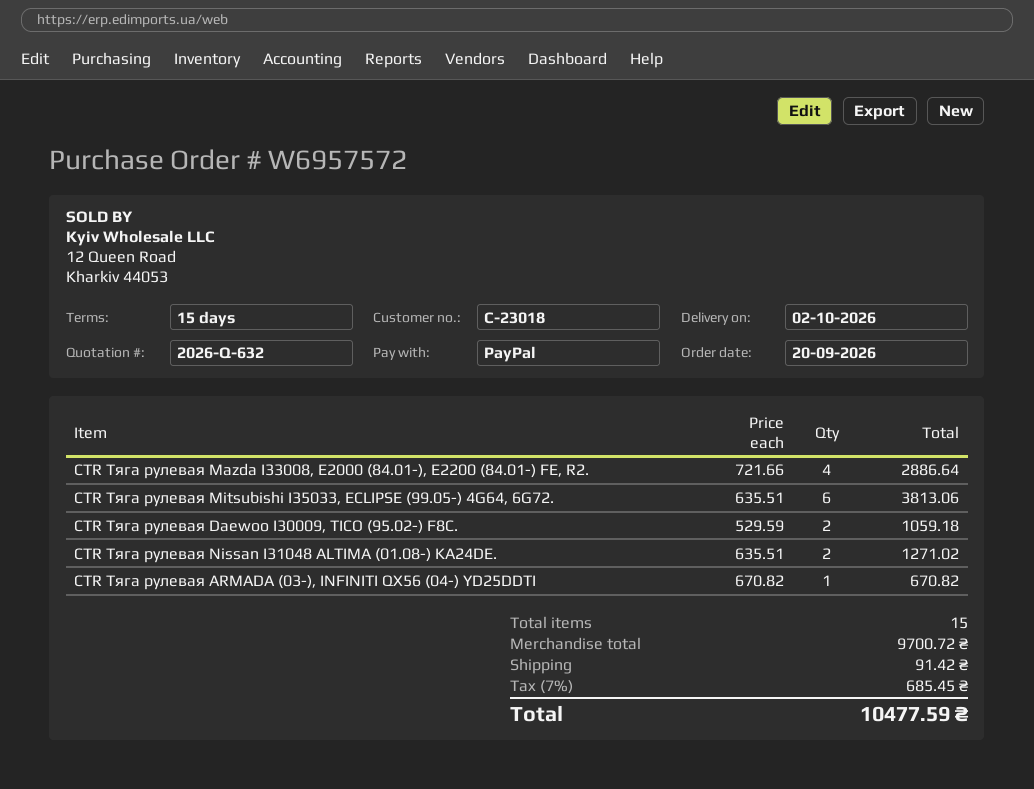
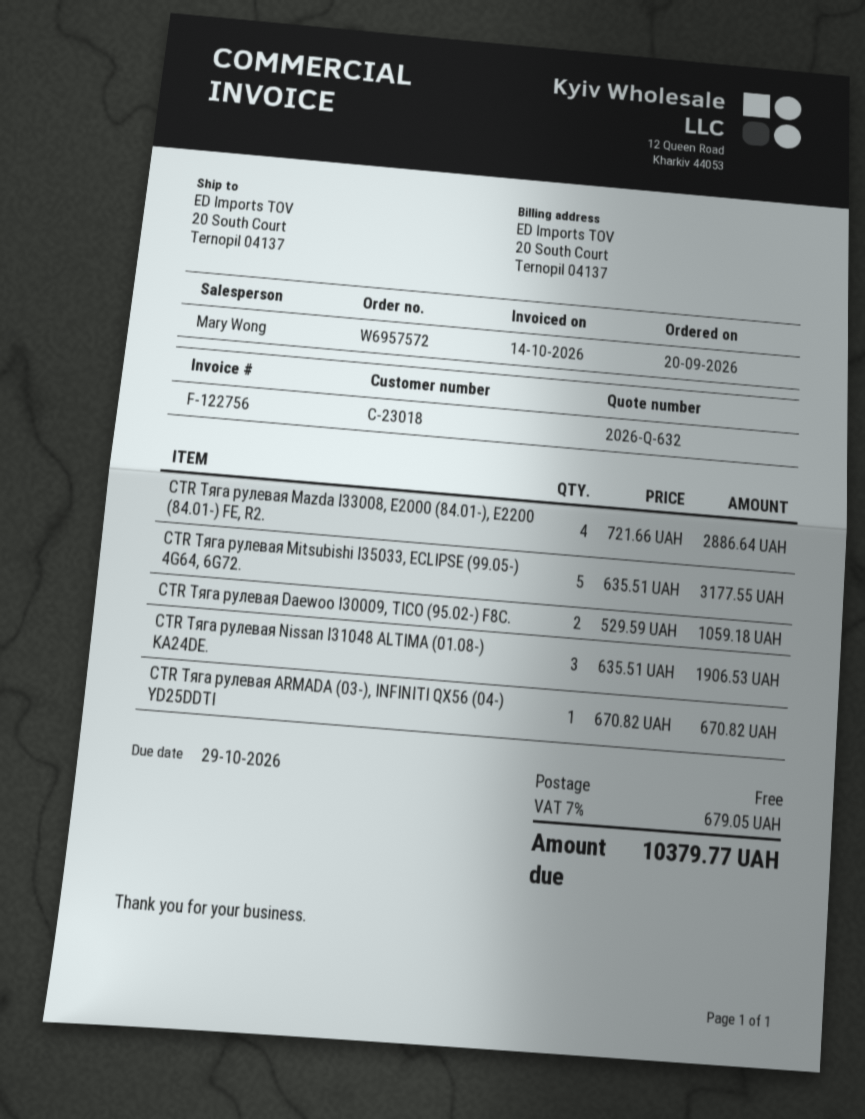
CTR Тяга рулевая Mitsubishi I35033, ECLIPSE (99.05-) 4G64, 6G72.: 6 x 635.51 = 3813.06 -> 5 x 635.51 = 3177.55
CTR Тяга рулевая Nissan I31048 ALTIMA (01.08-) KA24DE.: 2 x 635.51 = 1271.02 -> 3 x 635.51 = 1906.53
shipping: 91.42 -> 0.00
tax: 7% = 685.45 -> 7% = 679.05
total: 10477.59 -> 10379.77

